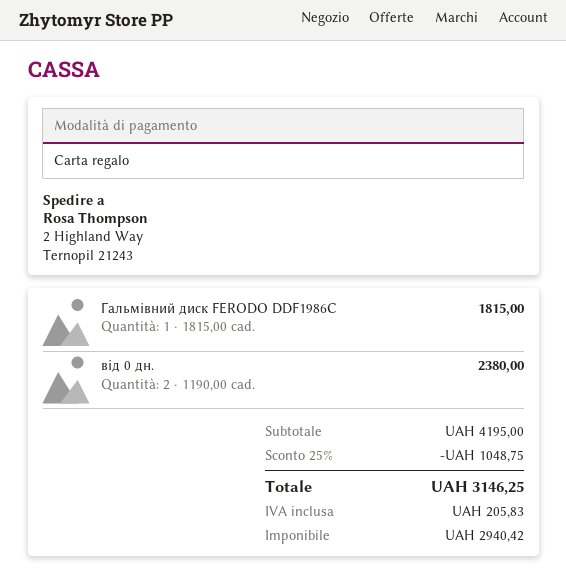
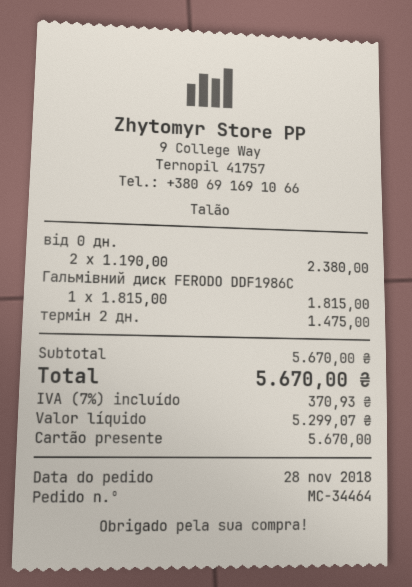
термін 2 дн.: none -> 1 x 1475.00 = 1475.00
subtotal: 4195.00 -> 5670.00
discount: 25% = 1048.75 -> none
net: 2940.42 -> 5299.07
tax: 205.83 -> 370.93
total: 3146.25 -> 5670.00

